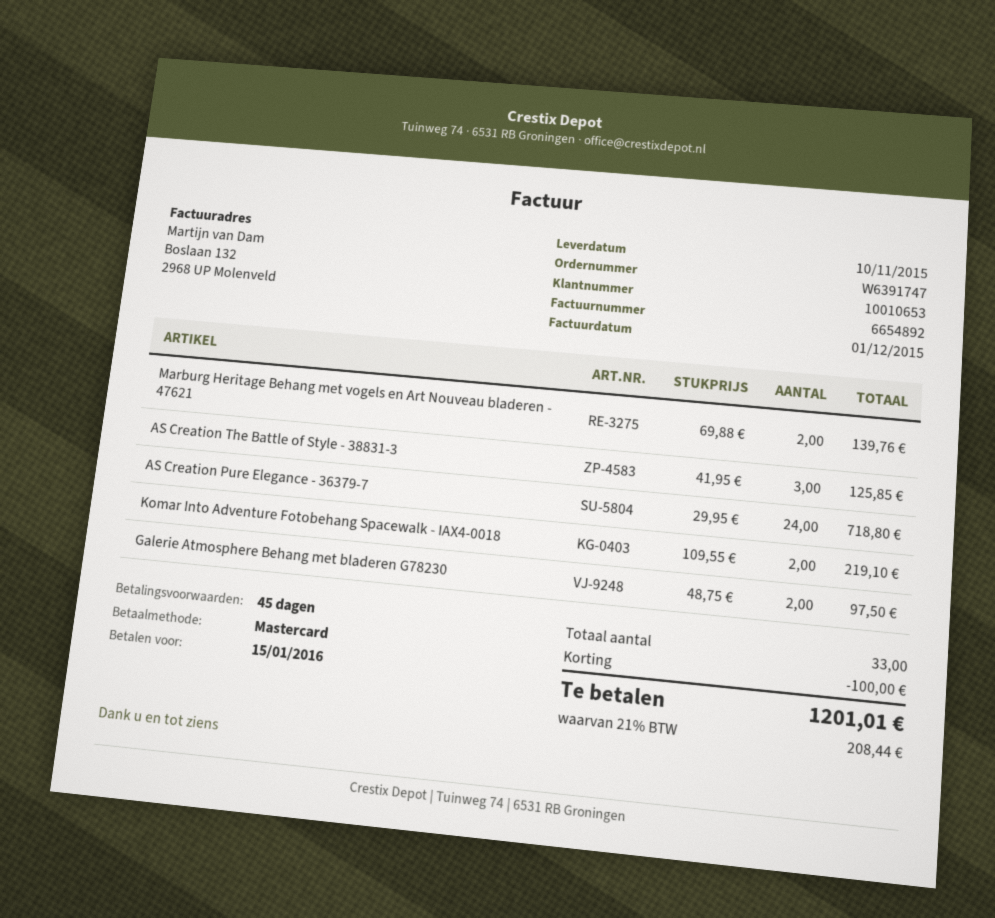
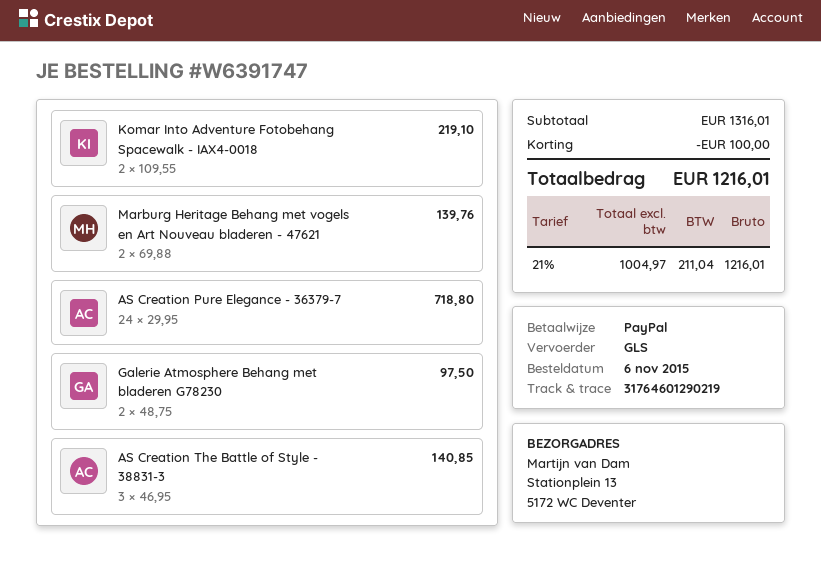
payment method: Mastercard -> PayPal
AS Creation The Battle of Style - 38831-3: 3 x 41.95 = 125.85 -> 3 x 46.95 = 140.85
tax: 21% = 208.44 -> 21% = 211.04
total: 1201.01 -> 1216.01

